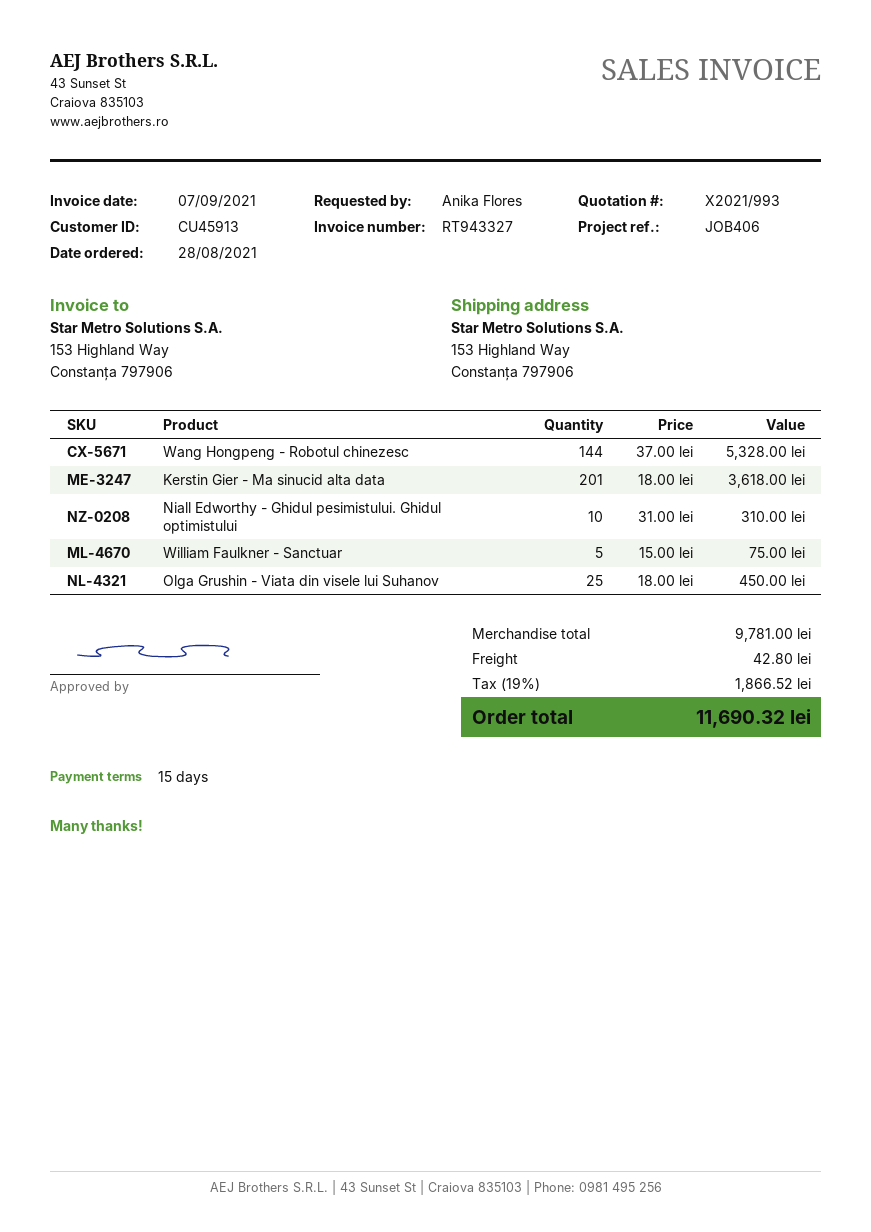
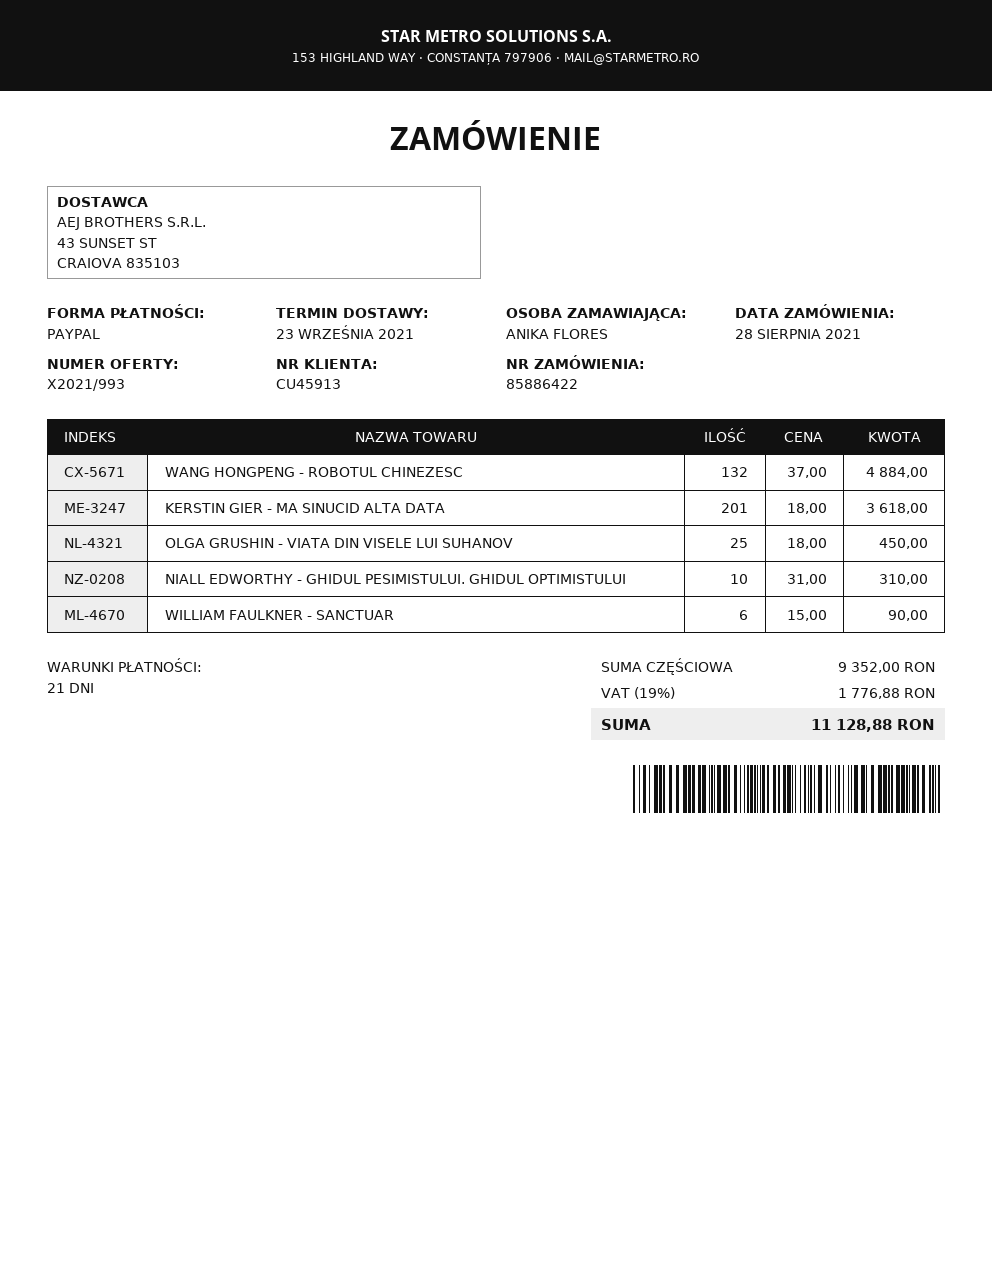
payment terms: 15 days -> 21 days
Wang Hongpeng - Robotul chinezesc: 144 x 37.00 = 5328.00 -> 132 x 37.00 = 4884.00
William Faulkner - Sanctuar: 5 x 15.00 = 75.00 -> 6 x 15.00 = 90.00
subtotal: 9781.00 -> 9352.00
shipping: 42.80 -> none
tax: 19% = 1866.52 -> 19% = 1776.88
total: 11690.32 -> 11128.88

